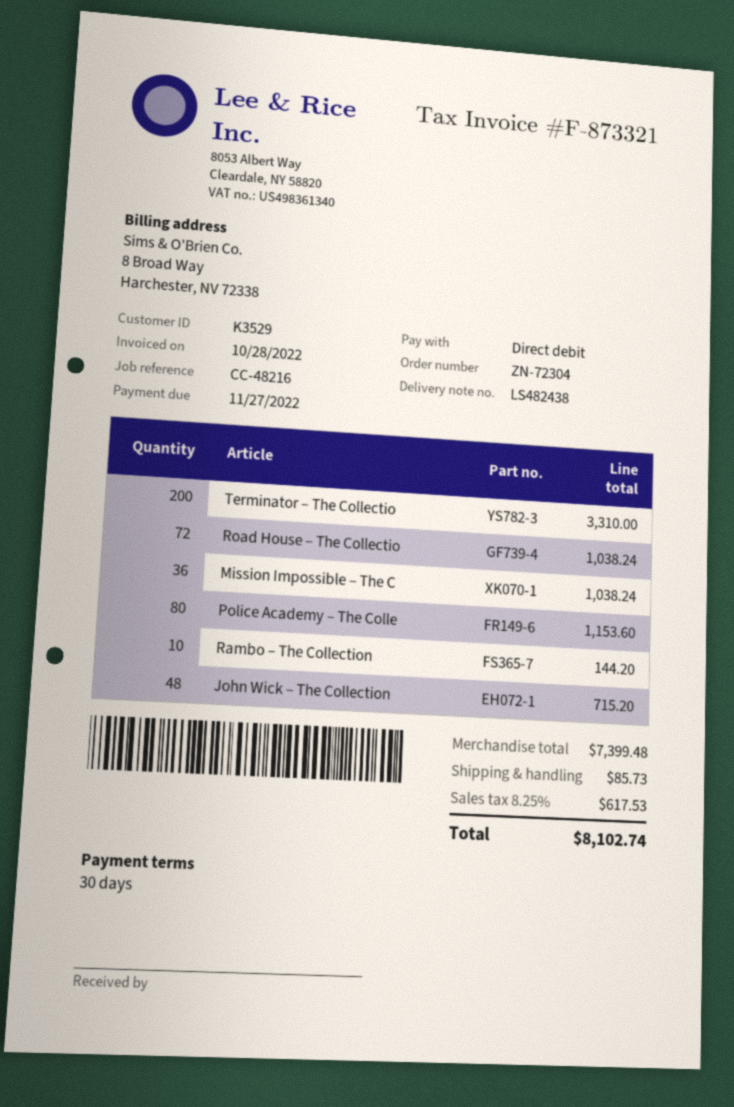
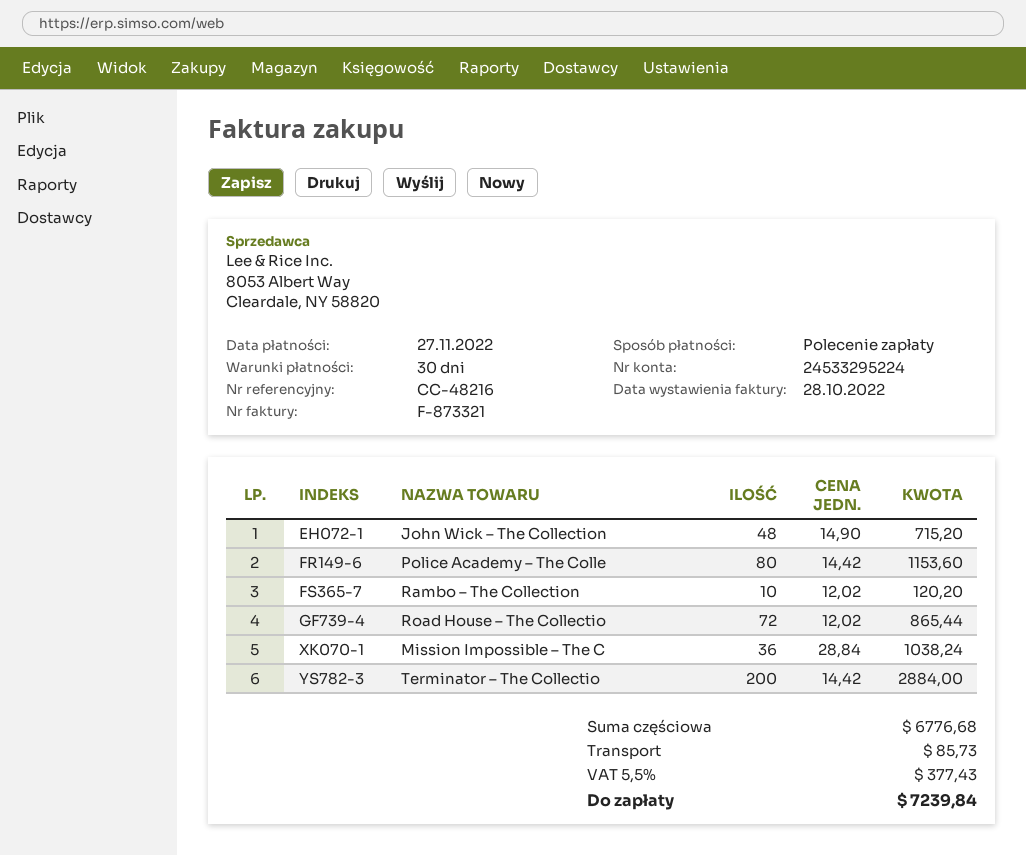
Terminator – The Collectio: 200 for 3310.00 -> 200 for 2884.00
Road House – The Collectio: 72 for 1038.24 -> 72 for 865.44
Rambo – The Collection: 10 for 144.20 -> 10 for 120.20
subtotal: 7399.48 -> 6776.68
tax: 8.25% = 617.53 -> 5.5% = 377.43
total: 8102.74 -> 7239.84

